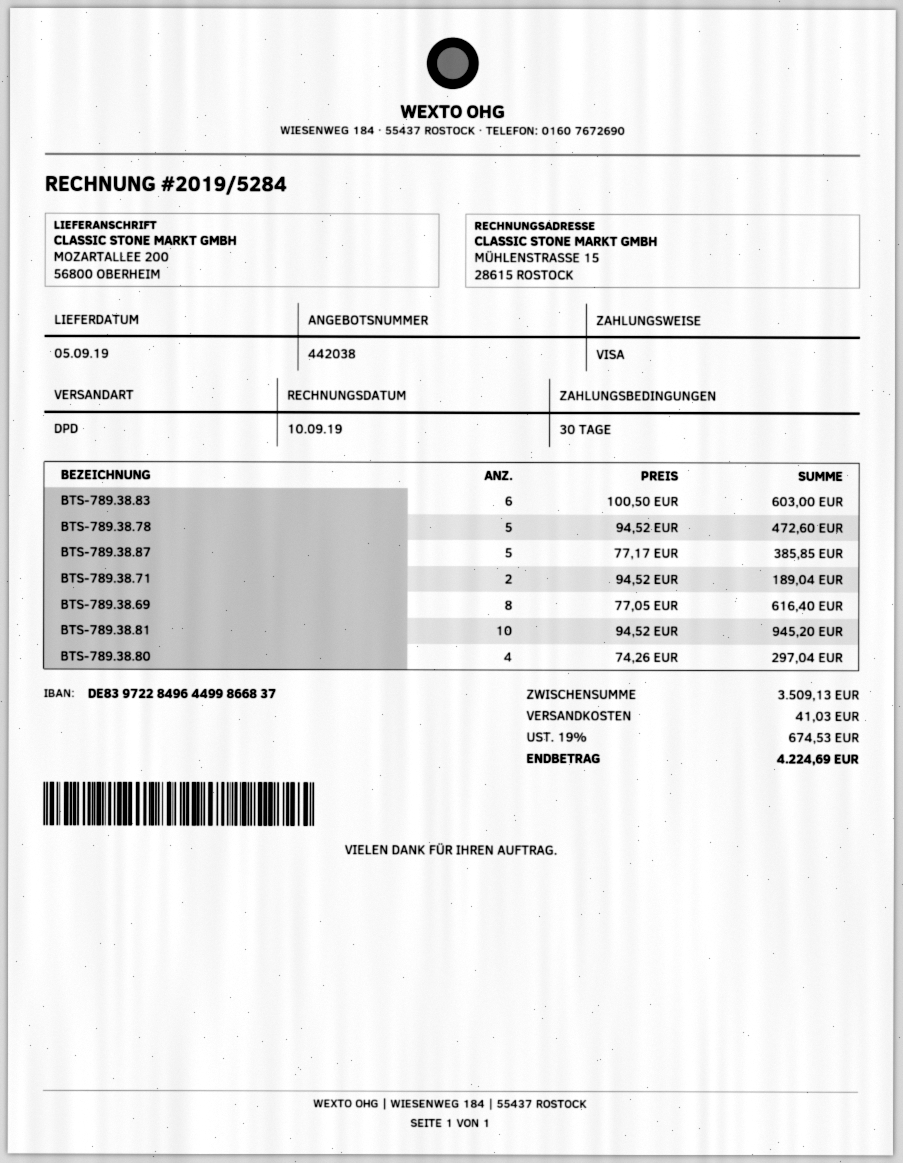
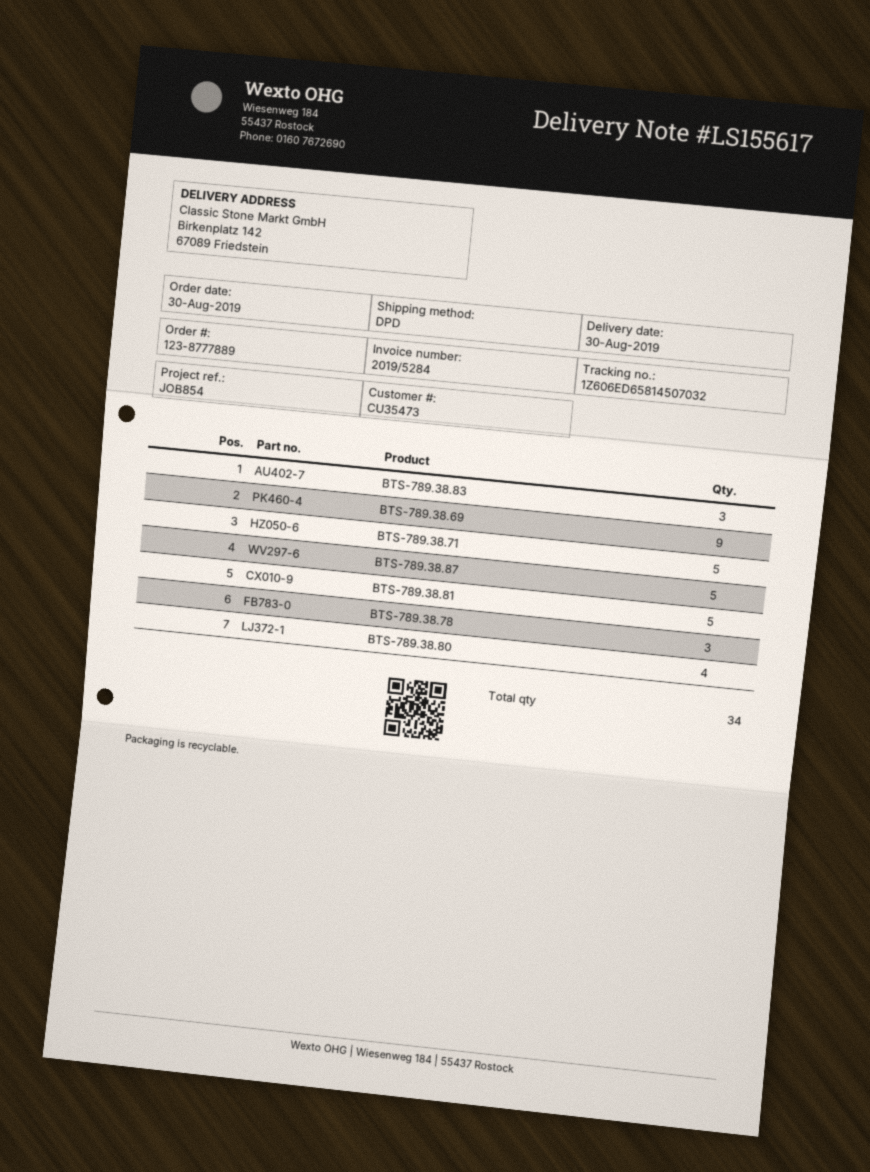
delivery date: 2019-09-05 -> 2019-08-30
ship to: MOZARTALLEE 200, 56800 OBERHEIM -> Birkenplatz 142, 67089 Friedstein
BTS-789.38.83: 6 -> 3
BTS-789.38.78: 5 -> 3
BTS-789.38.71: 2 -> 5
BTS-789.38.69: 8 -> 9
BTS-789.38.81: 10 -> 5

